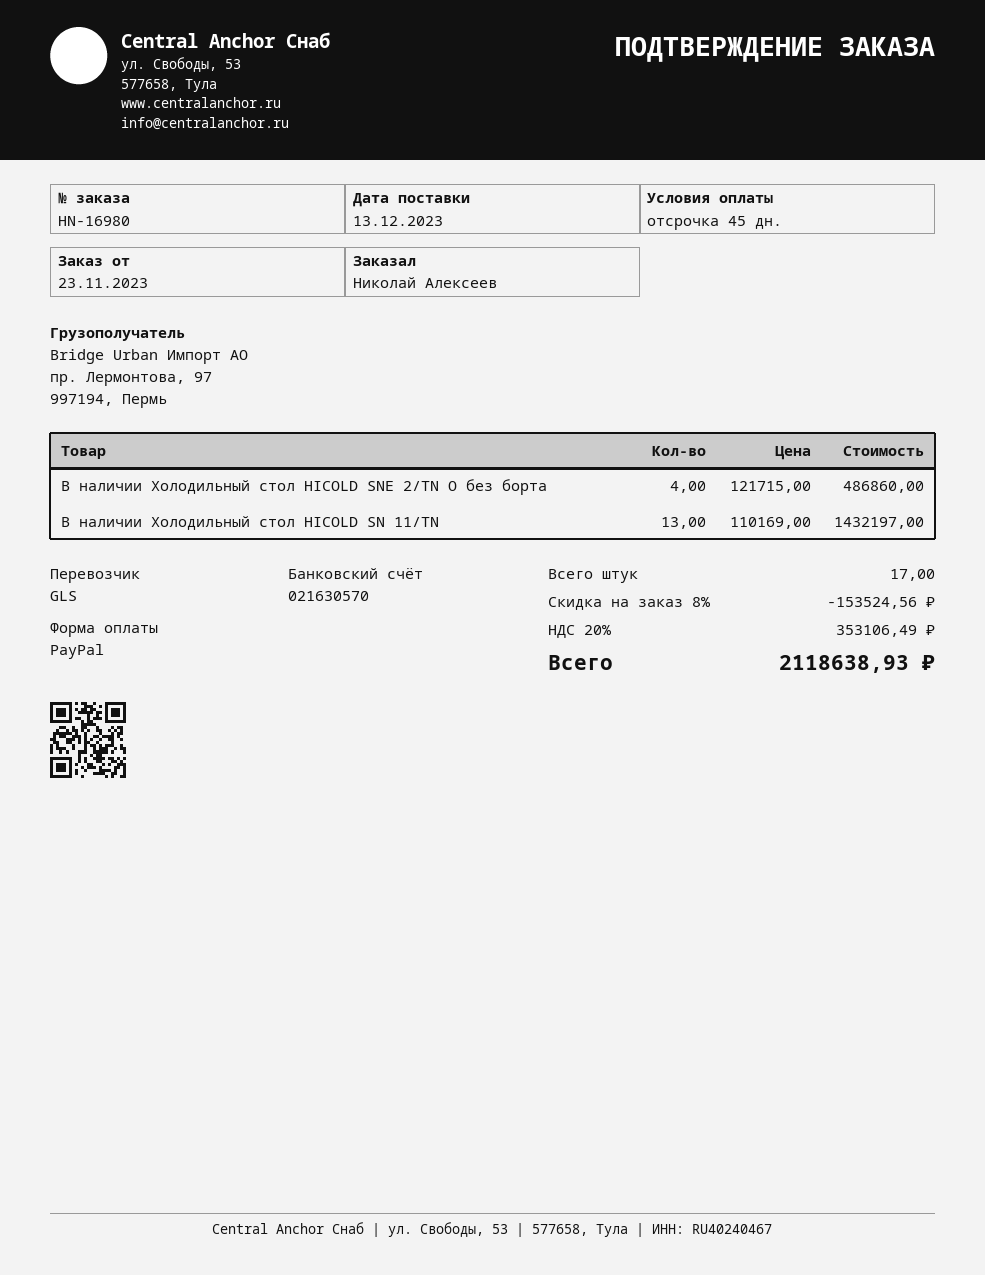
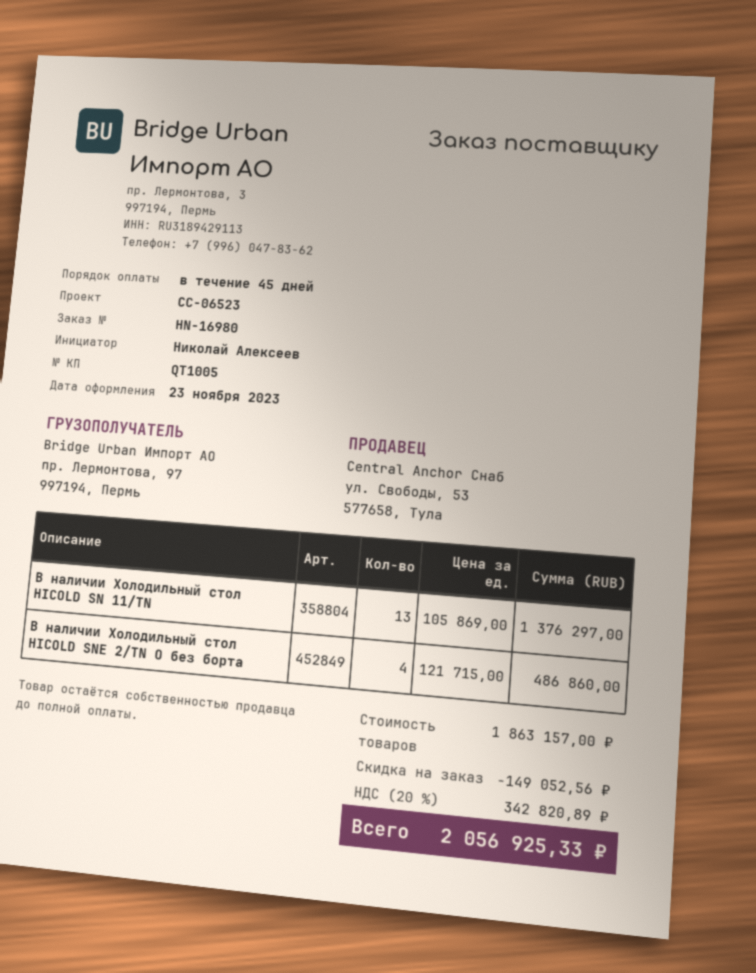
В наличии Холодильный стол HICOLD SN 11/TN: 13 x 110169.00 = 1432197.00 -> 13 x 105869.00 = 1376297.00
discount: 153524.56 -> 149052.56
tax: 20% = 353106.49 -> 20% = 342820.89
total: 2118638.93 -> 2056925.33

